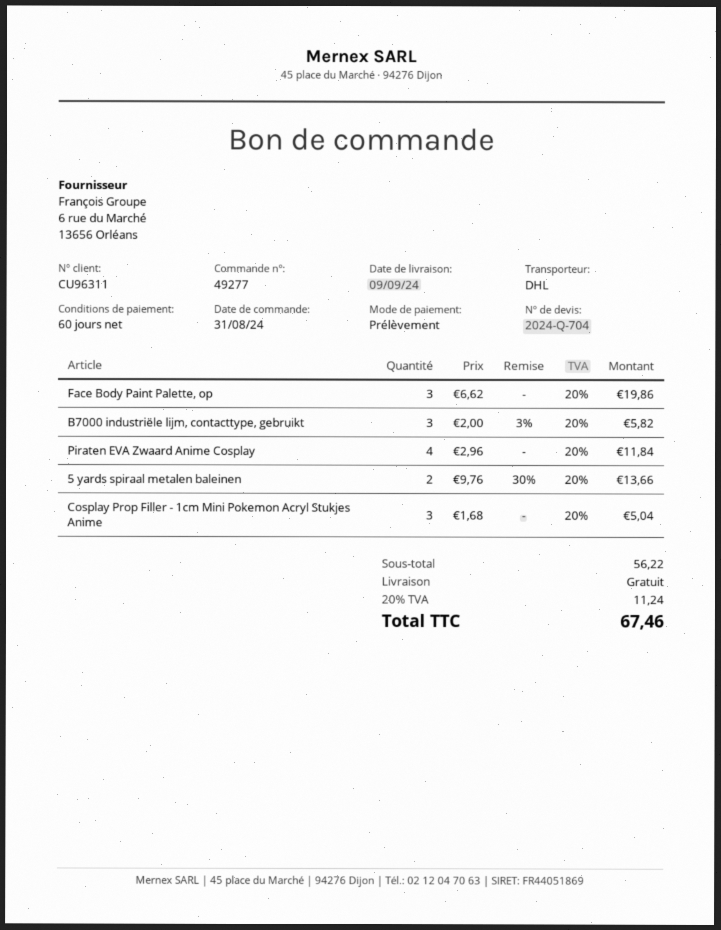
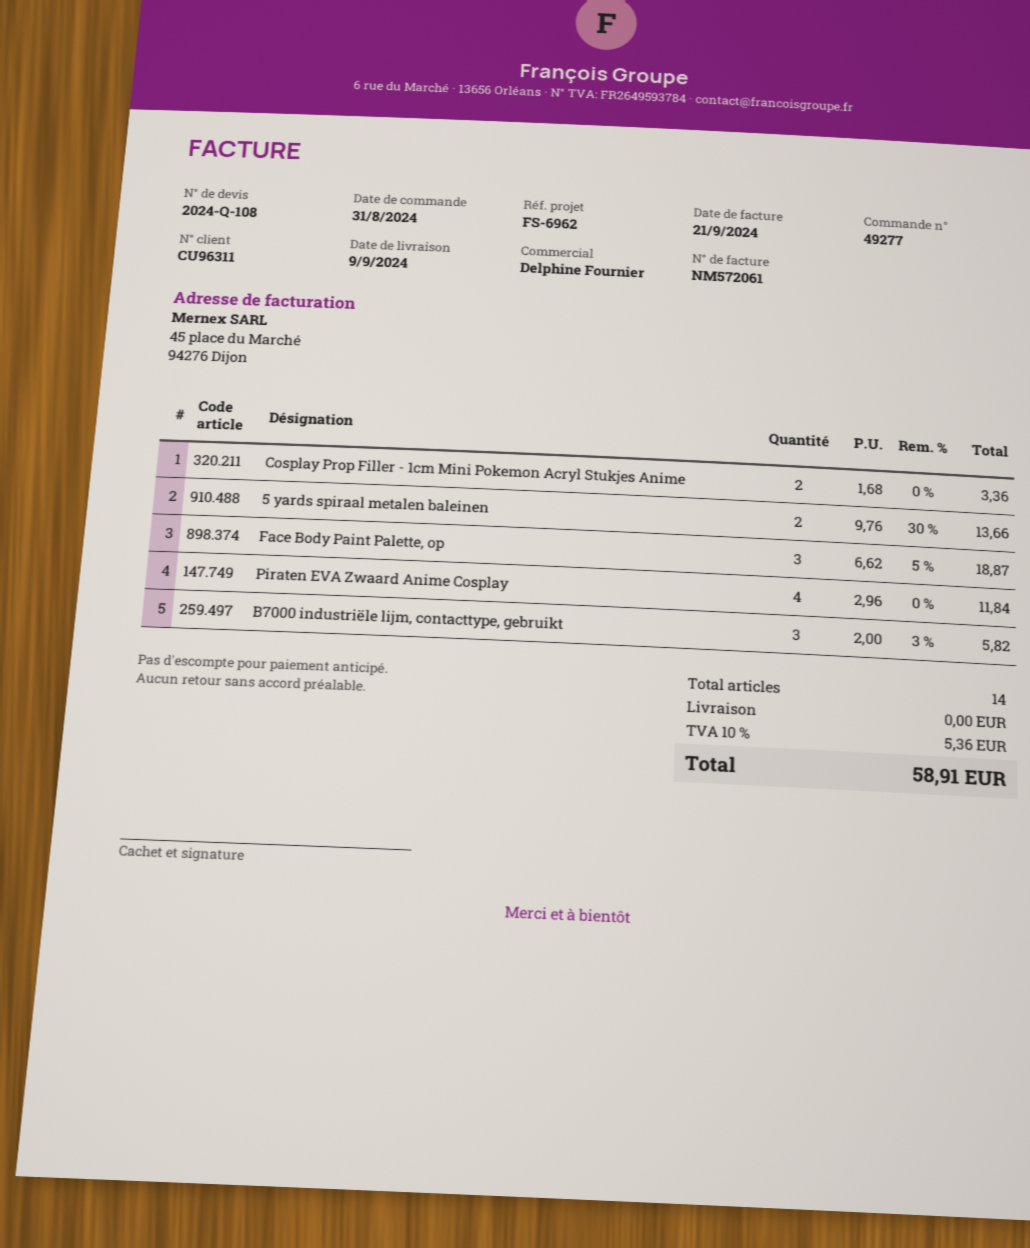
quote number: 2024-Q-704 -> 2024-Q-108
Face Body Paint Palette, op: 3 x 6.62 = 19.86 -> 3 x 6.62 - 5% = 18.87
Cosplay Prop Filler - 1cm Mini Pokemon Acryl Stukjes Anime: 3 x 1.68 = 5.04 -> 2 x 1.68 = 3.36
tax: 20% = 11.24 -> 10% = 5.36
total: 67.46 -> 58.91

